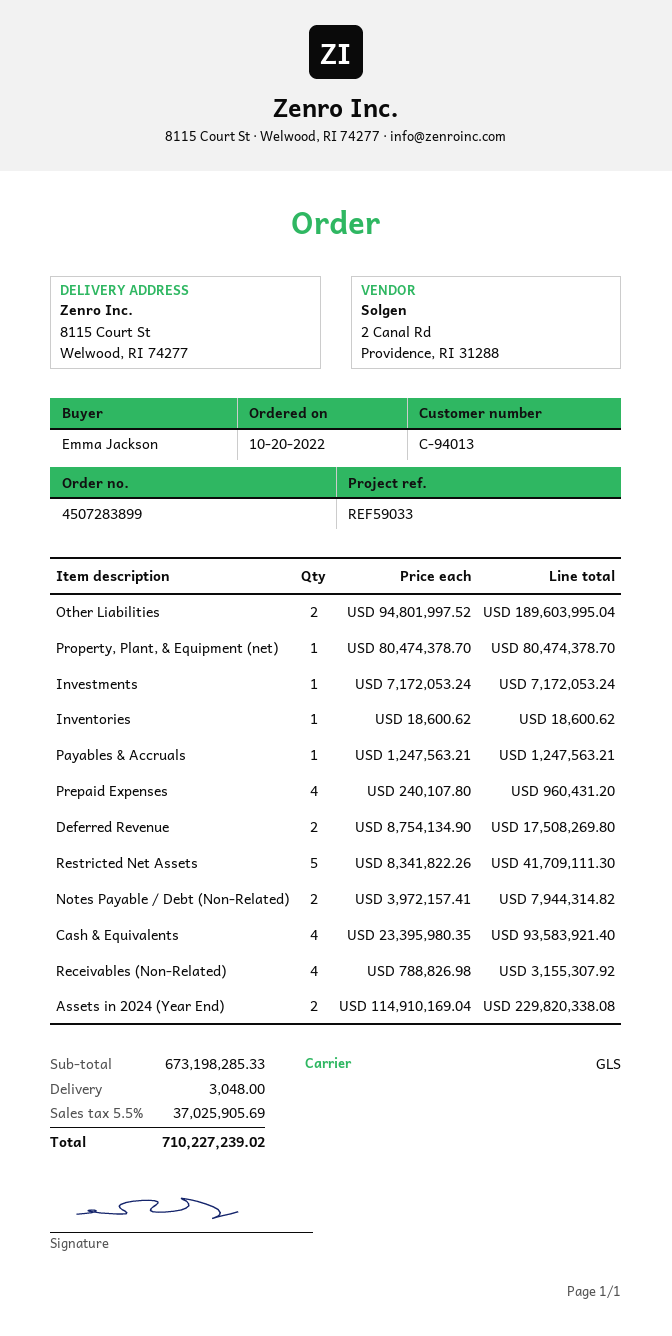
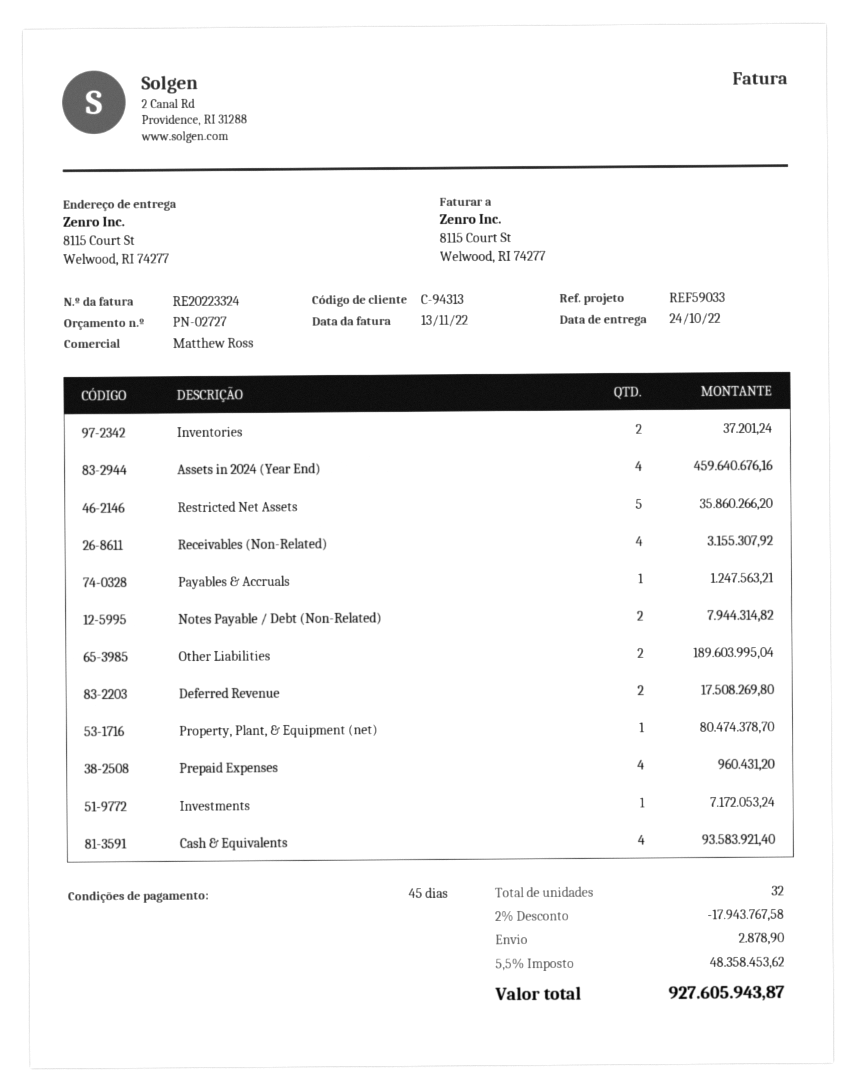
customer number: C-94013 -> C-94313
Inventories: 1 for 18600.62 -> 2 for 37201.24
Restricted Net Assets: 5 for 41709111.30 -> 5 for 35860266.20
Assets in 2024 (Year End): 2 for 229820338.08 -> 4 for 459640676.16
discount: none -> 2% = 17943767.58
shipping: 3048.00 -> 2878.90
tax: 5.5% = 37025905.69 -> 5.5% = 48358453.62
total: 710227239.02 -> 927605943.87

